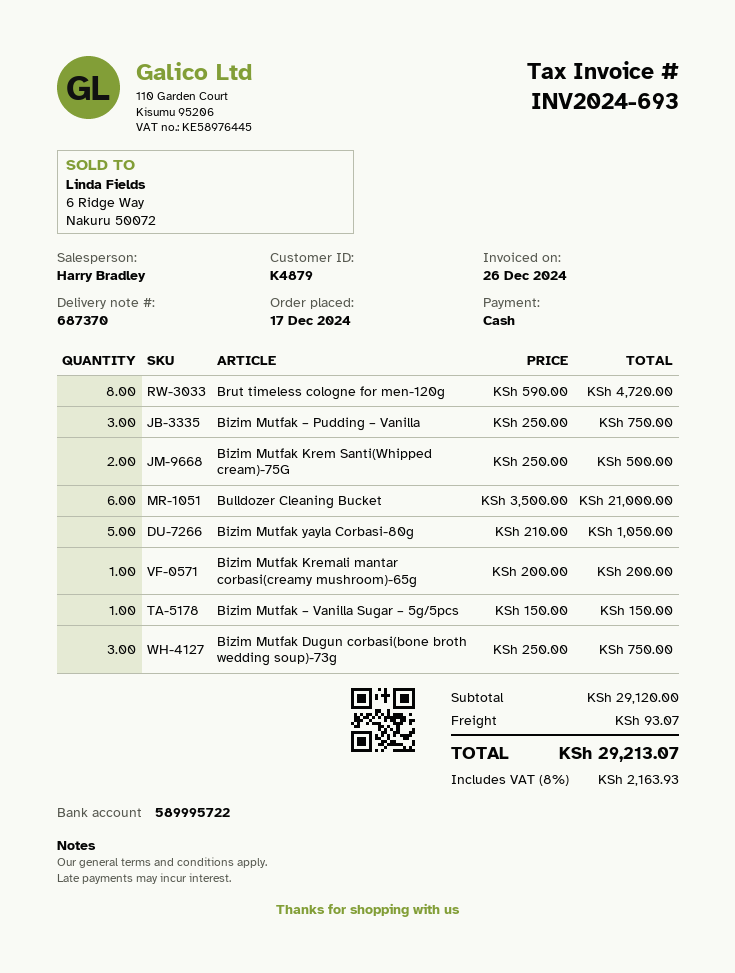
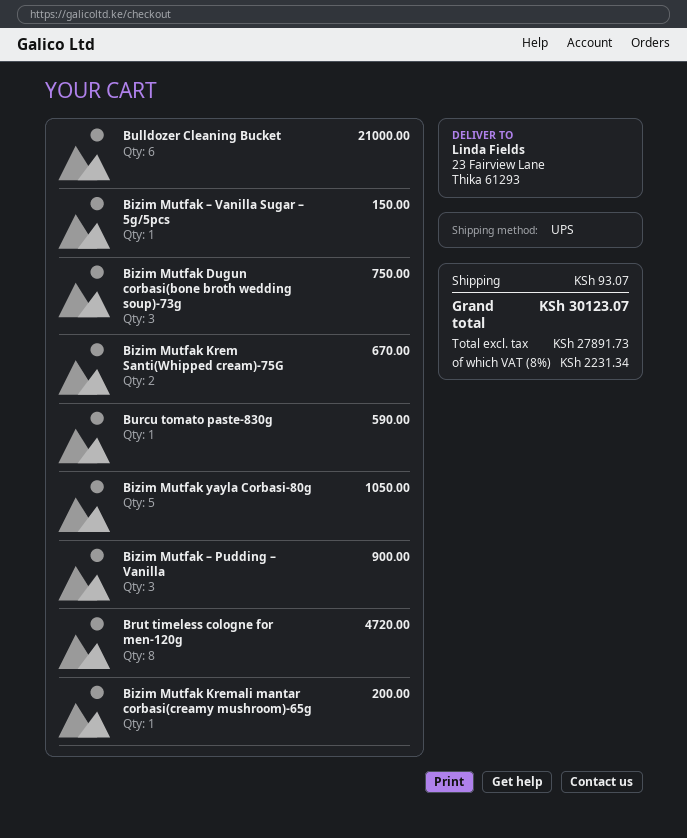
Bizim Mutfak – Pudding – Vanilla: 3 for 750.00 -> 3 for 900.00
Bizim Mutfak Krem Santi(Whipped cream)-75G: 2 for 500.00 -> 2 for 670.00
Burcu tomato paste-830g: none -> 1 for 590.00
tax: 8% = 2163.93 -> 8% = 2231.34
total: 29213.07 -> 30123.07

